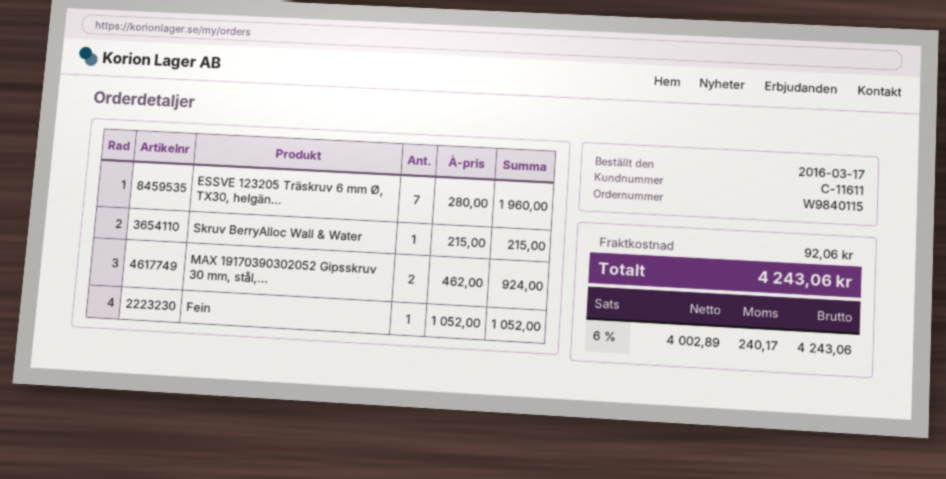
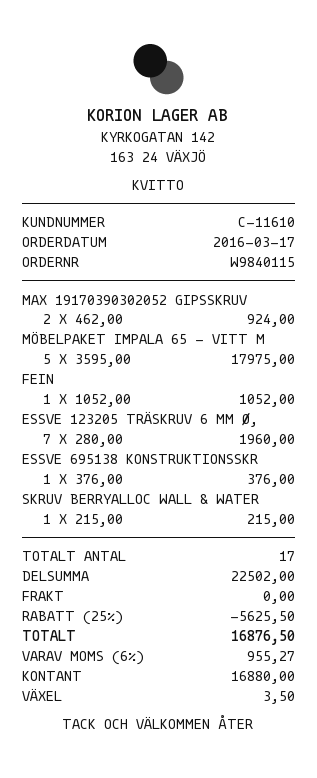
customer number: C-11611 -> C-11610
MÖBELPAKET IMPALA 65 - VITT M: none -> 5 x 3595.00 = 17975.00
ESSVE 695138 KONSTRUKTIONSSKR: none -> 1 x 376.00 = 376.00
discount: none -> 25% = 5625.50
shipping: 92.06 -> 0.00
tax: 6% = 240.17 -> 6% = 955.27
total: 4243.06 -> 16876.50

